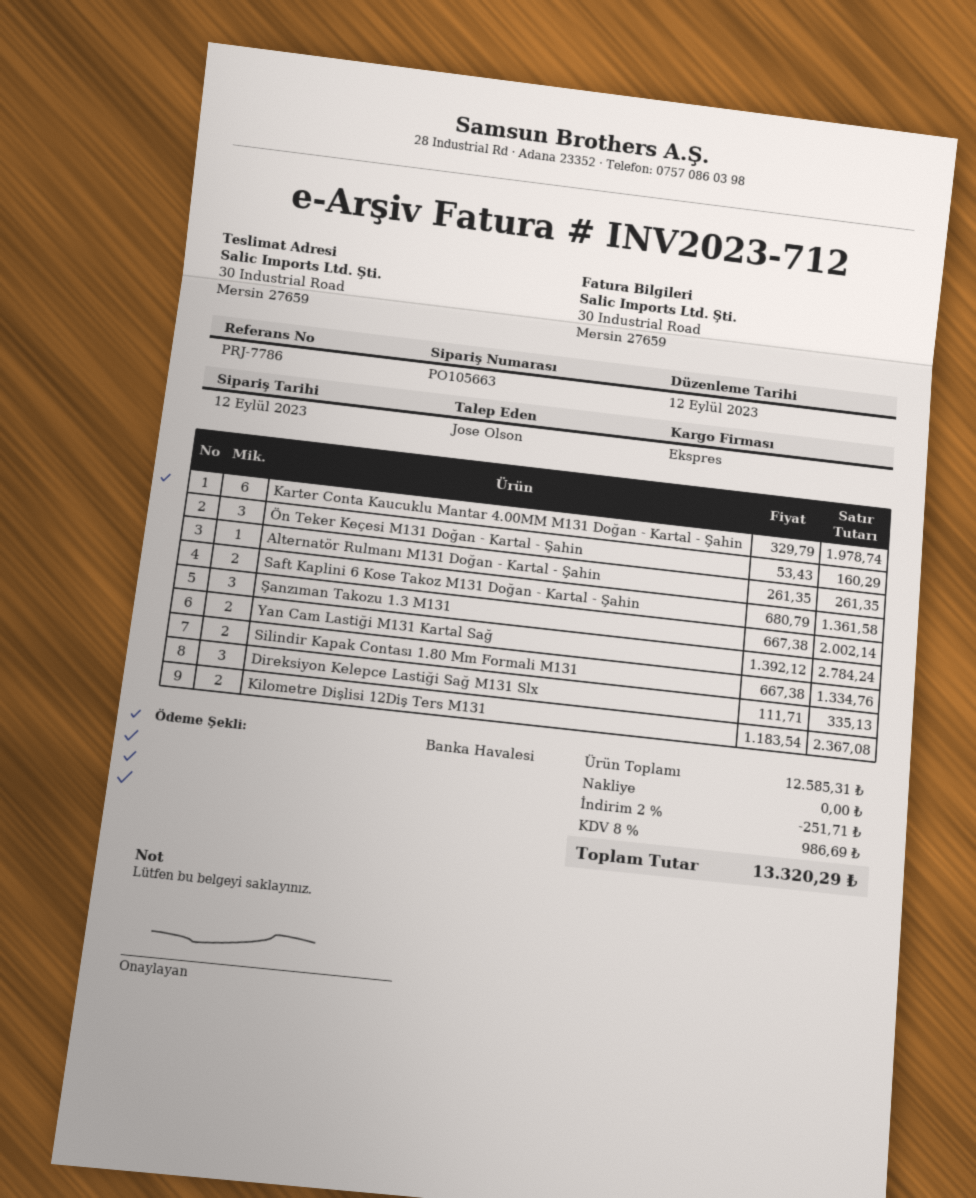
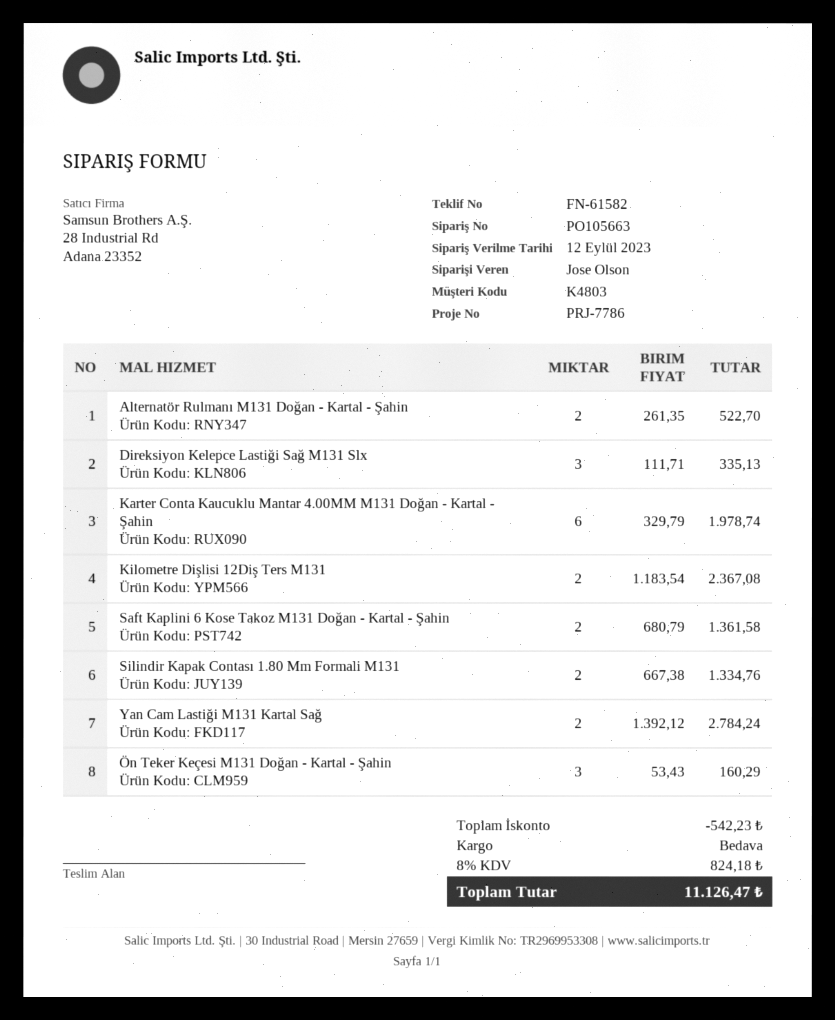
Alternatör Rulmanı M131 Doğan - Kartal - Şahin: 1 x 261.35 = 261.35 -> 2 x 261.35 = 522.70
Şanzıman Takozu 1.3 M131: 3 x 667.38 = 2002.14 -> none
discount: 251.71 -> 542.23
tax: 8% = 986.69 -> 8% = 824.18
total: 13320.29 -> 11126.47

